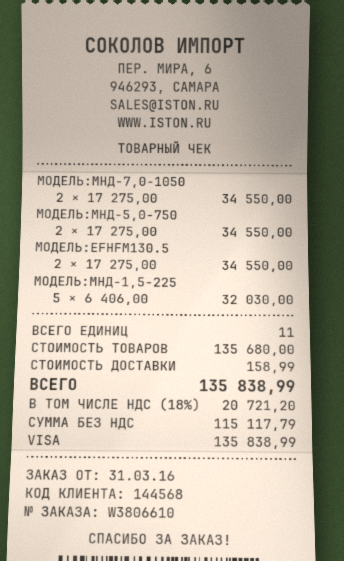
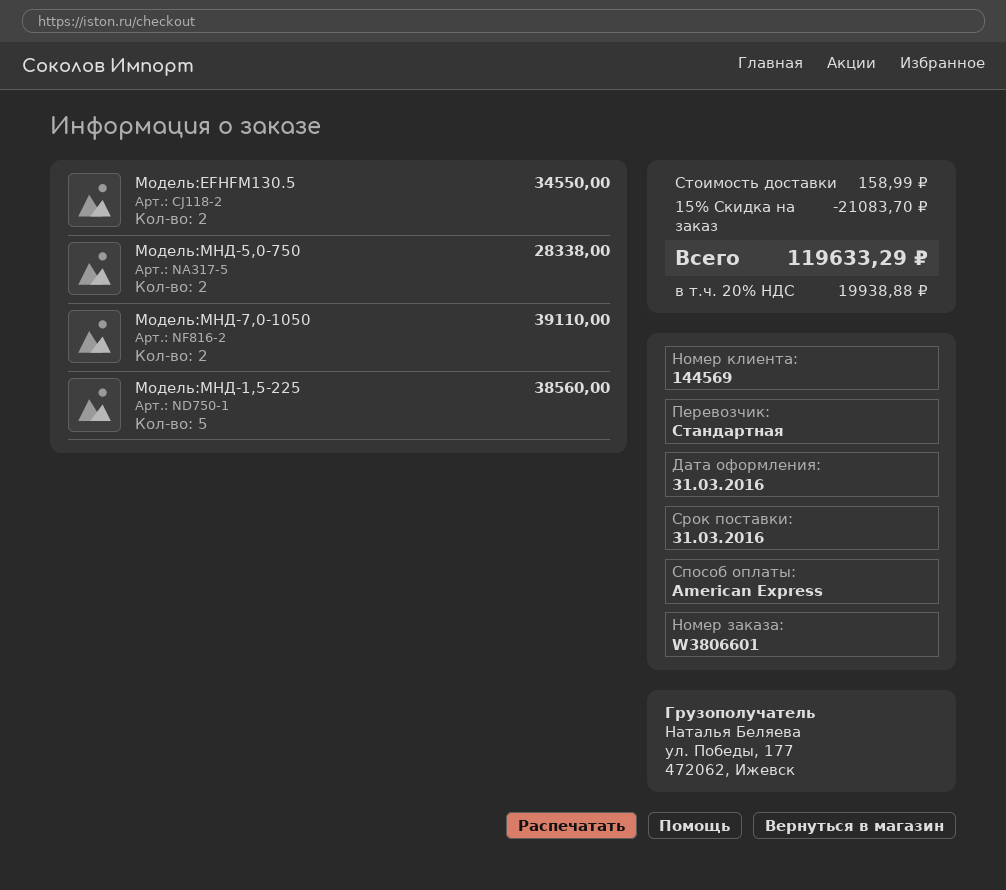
order number: W3806610 -> W3806601
customer number: 144568 -> 144569
payment method: Visa -> American Express
МОДЕЛЬ:МНД-7,0-1050: 2 for 34550.00 -> 2 for 39110.00
МОДЕЛЬ:МНД-5,0-750: 2 for 34550.00 -> 2 for 28338.00
МОДЕЛЬ:МНД-1,5-225: 5 for 32030.00 -> 5 for 38560.00
discount: none -> 15% = 21083.70
tax: 18% = 20721.20 -> 20% = 19938.88
total: 135838.99 -> 119633.29

